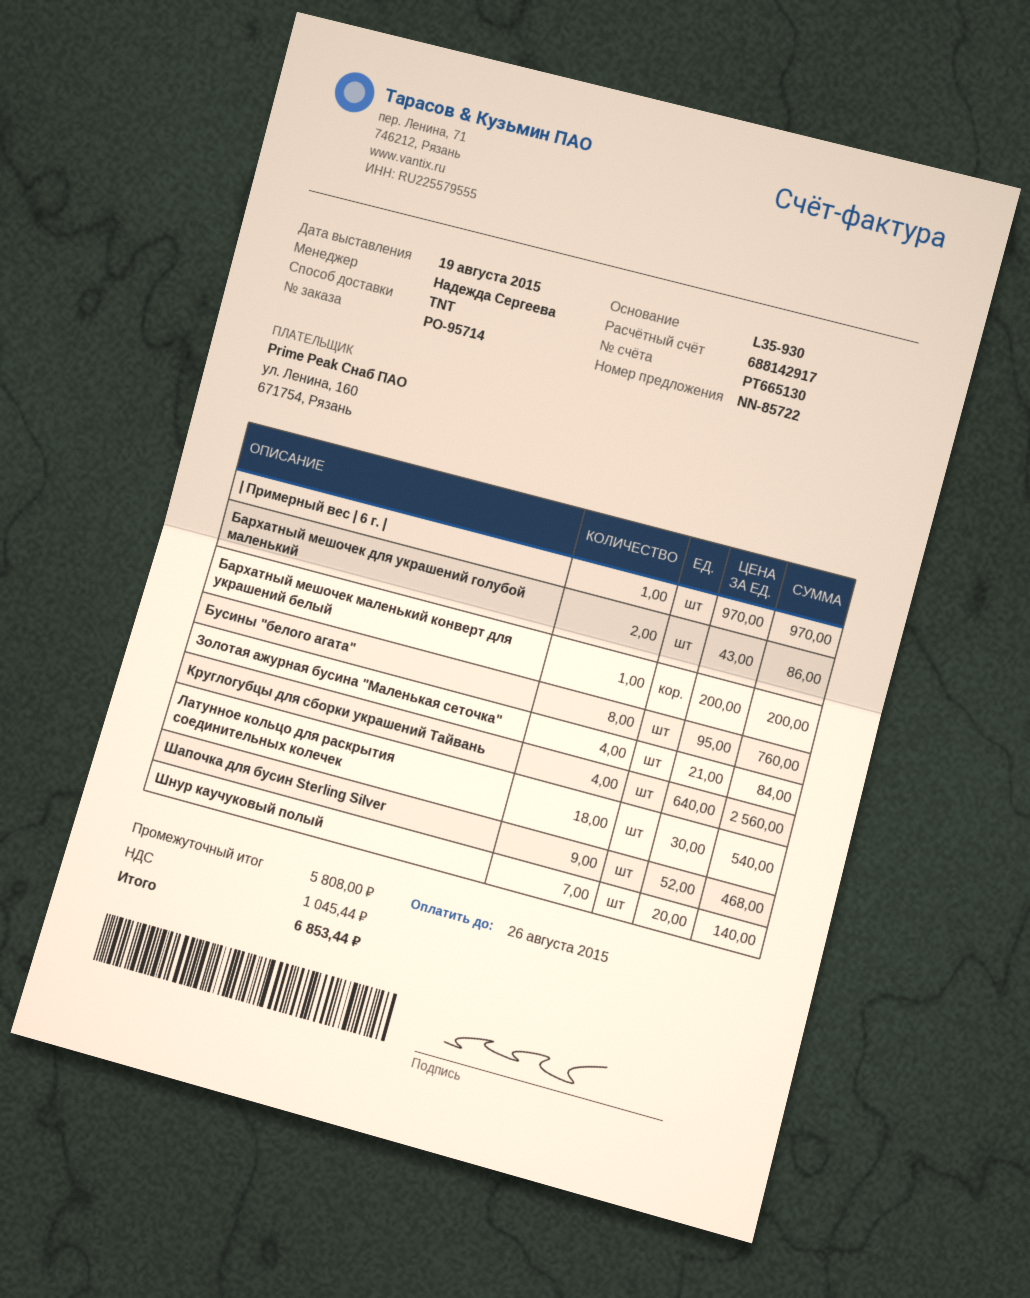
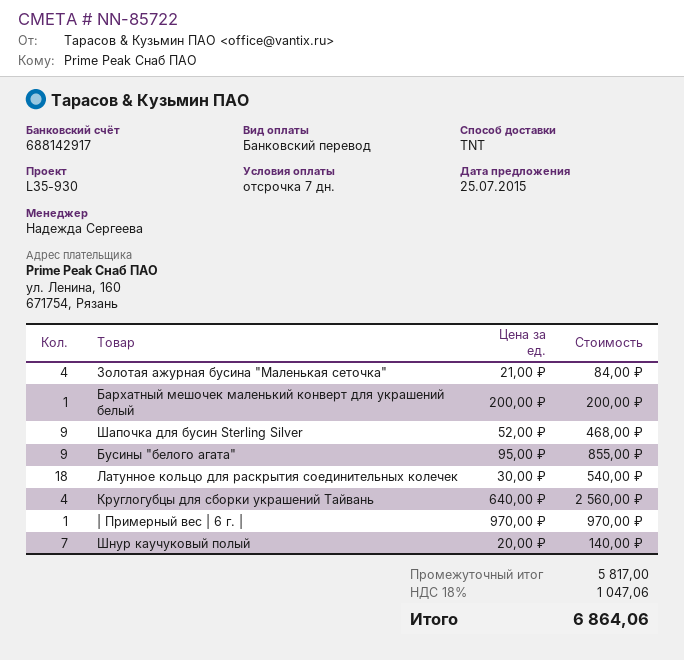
Бархатный мешочек для украшений голубой маленький: 2 x 43.00 = 86.00 -> none
Бусины "белого агата": 8 x 95.00 = 760.00 -> 9 x 95.00 = 855.00
subtotal: 5808.00 -> 5817.00
tax: 1045.44 -> 1047.06
total: 6853.44 -> 6864.06

